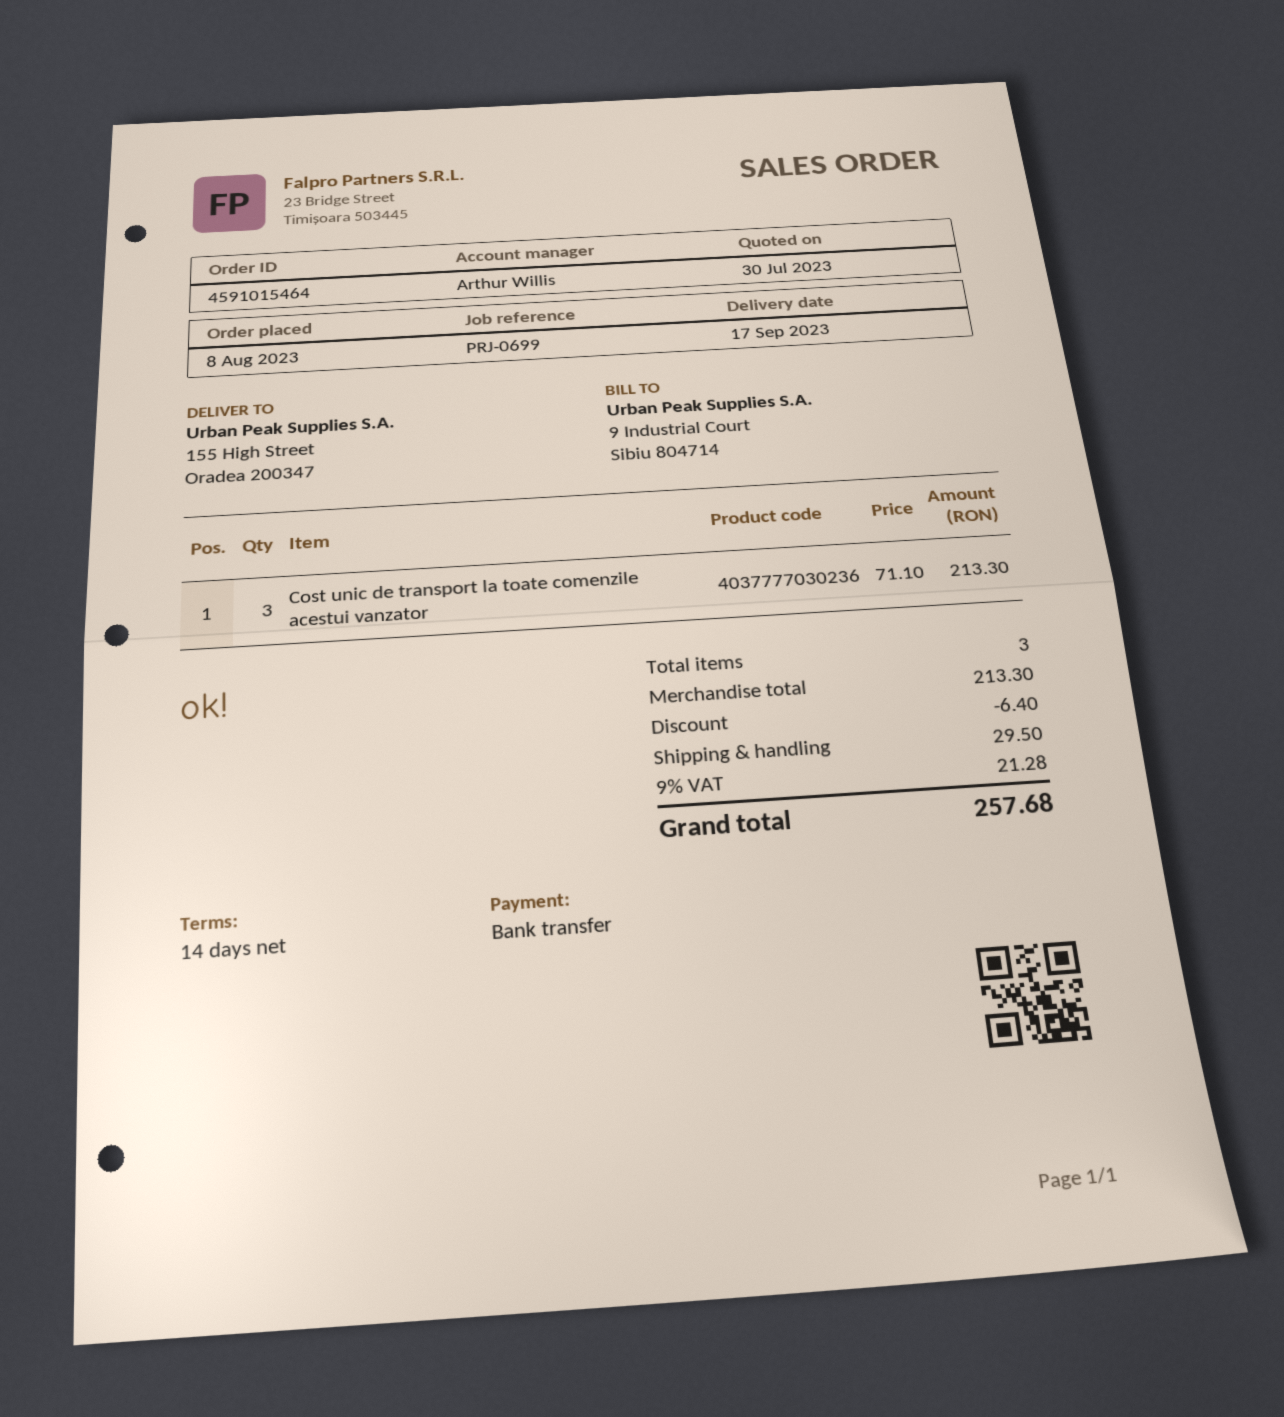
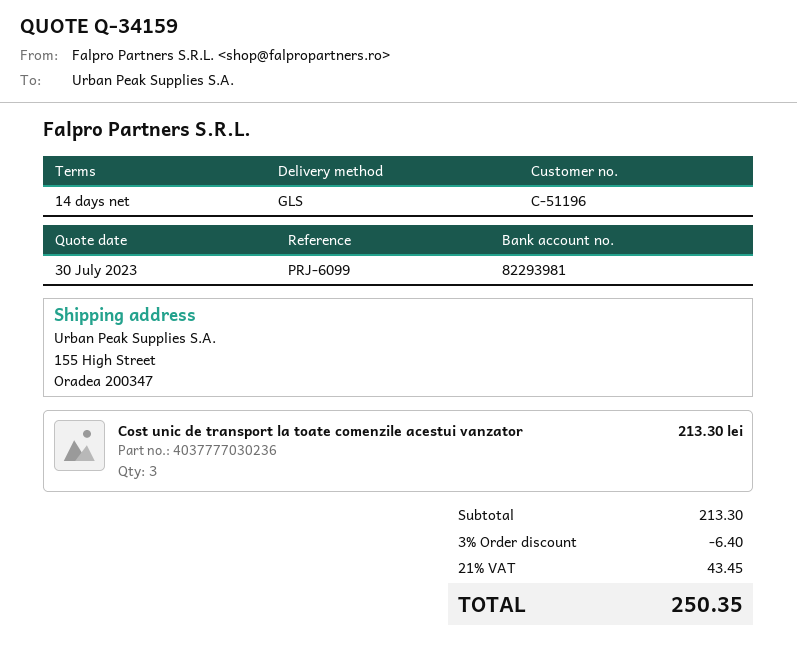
reference: PRJ-0699 -> PRJ-6099
shipping: 29.50 -> none
tax: 9% = 21.28 -> 21% = 43.45
total: 257.68 -> 250.35

